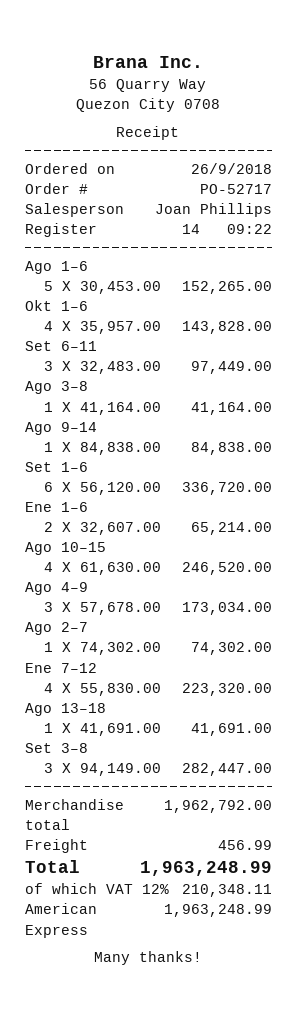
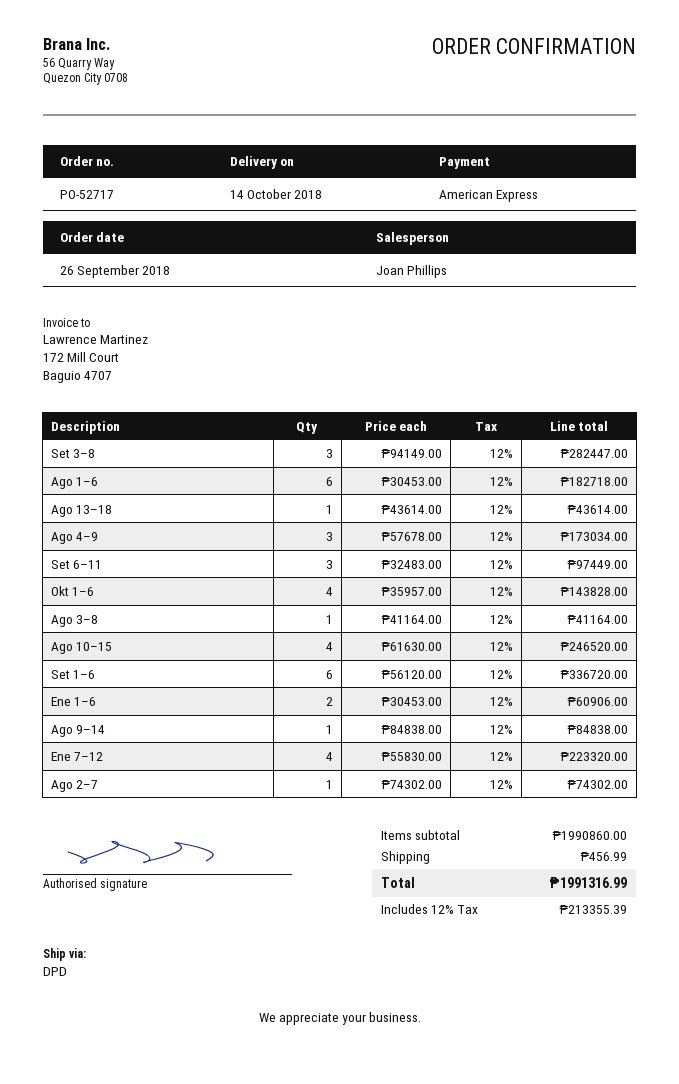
Ago 1–6: 5 x 30453.00 = 152265.00 -> 6 x 30453.00 = 182718.00
Ene 1–6: 2 x 32607.00 = 65214.00 -> 2 x 30453.00 = 60906.00
Ago 13–18: 1 x 41691.00 = 41691.00 -> 1 x 43614.00 = 43614.00
subtotal: 1962792.00 -> 1990860.00
tax: 12% = 210348.11 -> 12% = 213355.39
total: 1963248.99 -> 1991316.99

